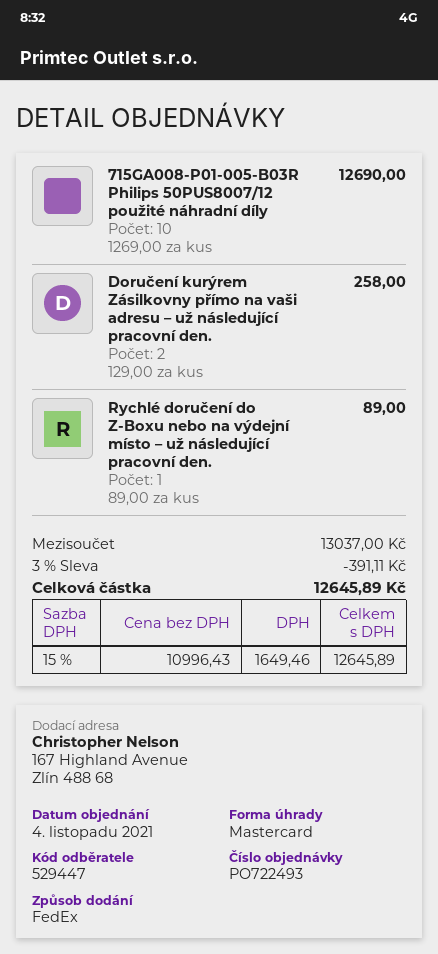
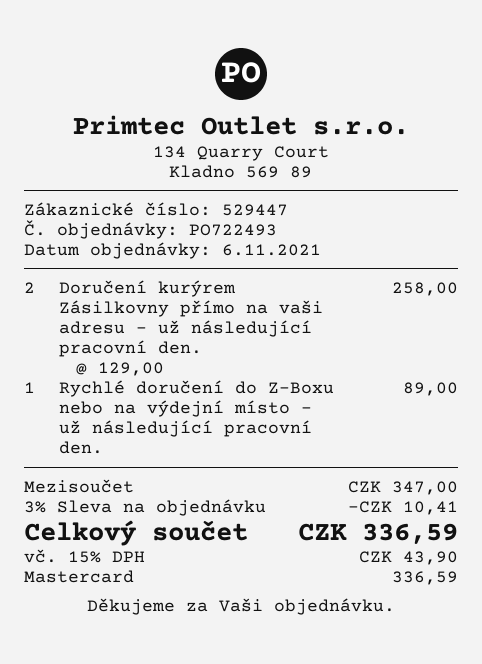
order date: 2021-11-04 -> 2021-11-06
715GA008-P01-005-B03R Philips 50PUS8007/12 použité náhradní díly: 10 x 1269.00 = 12690.00 -> none
subtotal: 13037.00 -> 347.00
discount: 3% = 391.11 -> 3% = 10.41
tax: 15% = 1649.46 -> 15% = 43.90
total: 12645.89 -> 336.59

